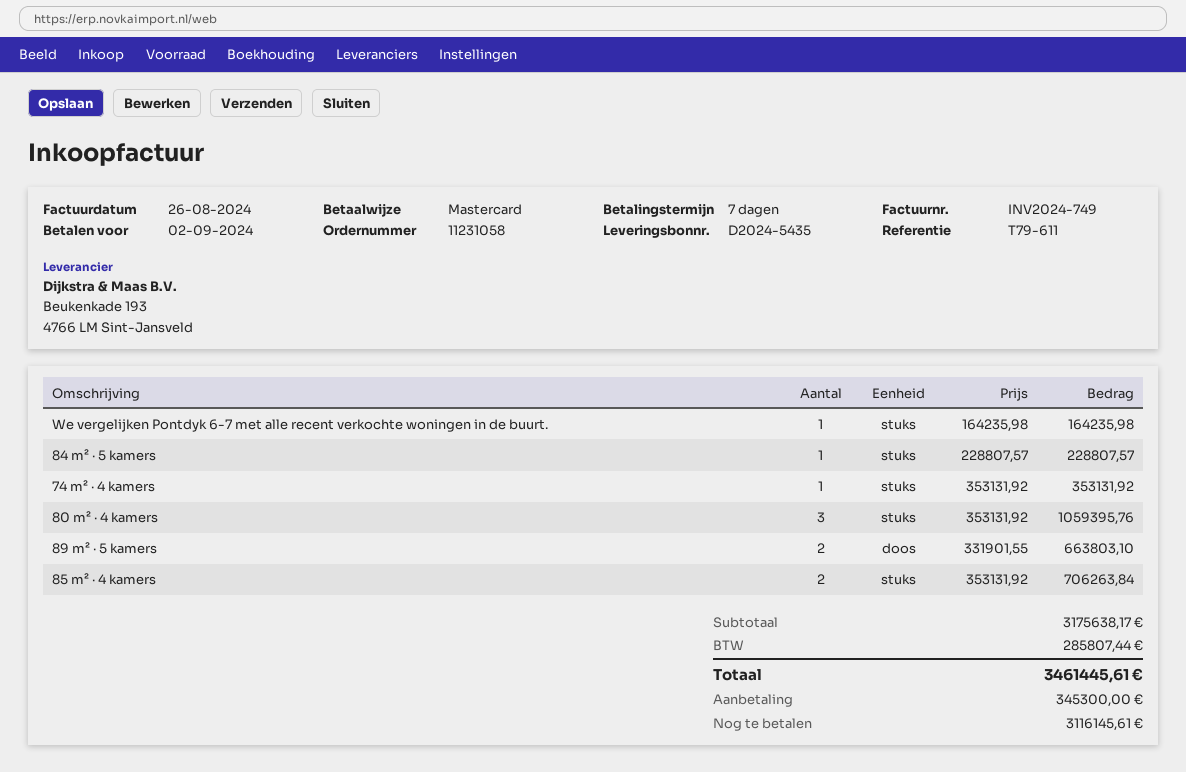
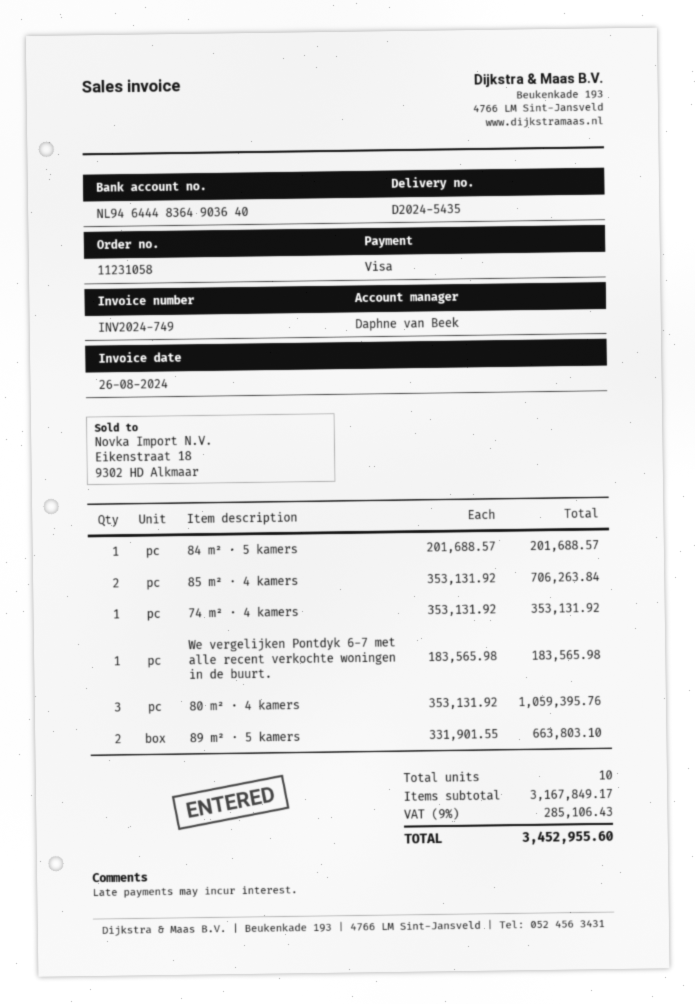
payment method: Mastercard -> Visa
We vergelijken Pontdyk 6-7 met alle recent verkochte woningen in de buurt.: 1 x 164235.98 = 164235.98 -> 1 x 183565.98 = 183565.98
84 m² · 5 kamers: 1 x 228807.57 = 228807.57 -> 1 x 201688.57 = 201688.57
subtotal: 3175638.17 -> 3167849.17
tax: 285807.44 -> 285106.43
total: 3461445.61 -> 3452955.60

